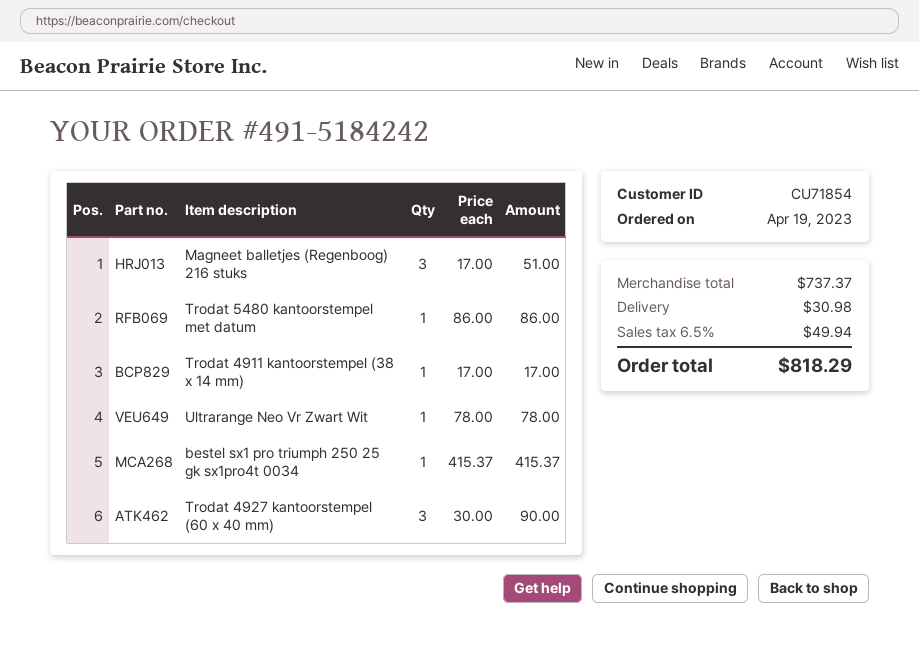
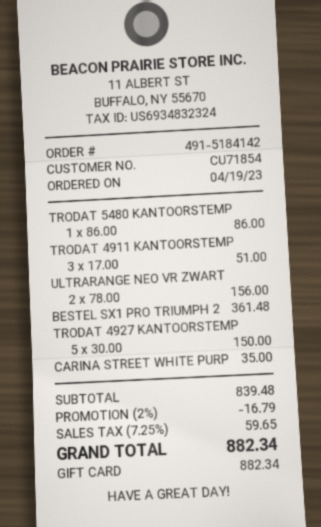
order number: 491-5184242 -> 491-5184142
Magneet balletjes (Regenboog) 216 stuks: 3 x 17.00 = 51.00 -> none
Trodat 4911 kantoorstempel (38 x 14 mm): 1 x 17.00 = 17.00 -> 3 x 17.00 = 51.00
Ultrarange Neo Vr Zwart Wit: 1 x 78.00 = 78.00 -> 2 x 78.00 = 156.00
bestel sx1 pro triumph 250 25 gk sx1pro4t 0034: 1 x 415.37 = 415.37 -> 1 x 361.48 = 361.48
Trodat 4927 kantoorstempel (60 x 40 mm): 3 x 30.00 = 90.00 -> 5 x 30.00 = 150.00
CARINA STREET WHITE PURP: none -> 1 x 35.00 = 35.00
subtotal: 737.37 -> 839.48
discount: none -> 2% = 16.79
shipping: 30.98 -> none
tax: 6.5% = 49.94 -> 7.25% = 59.65
total: 818.29 -> 882.34

